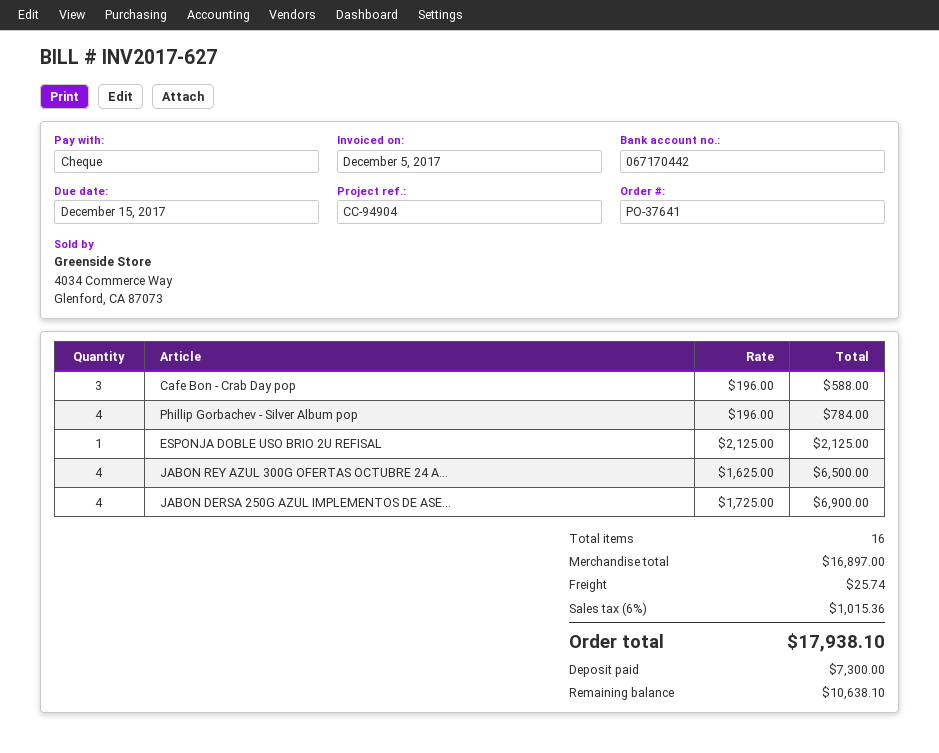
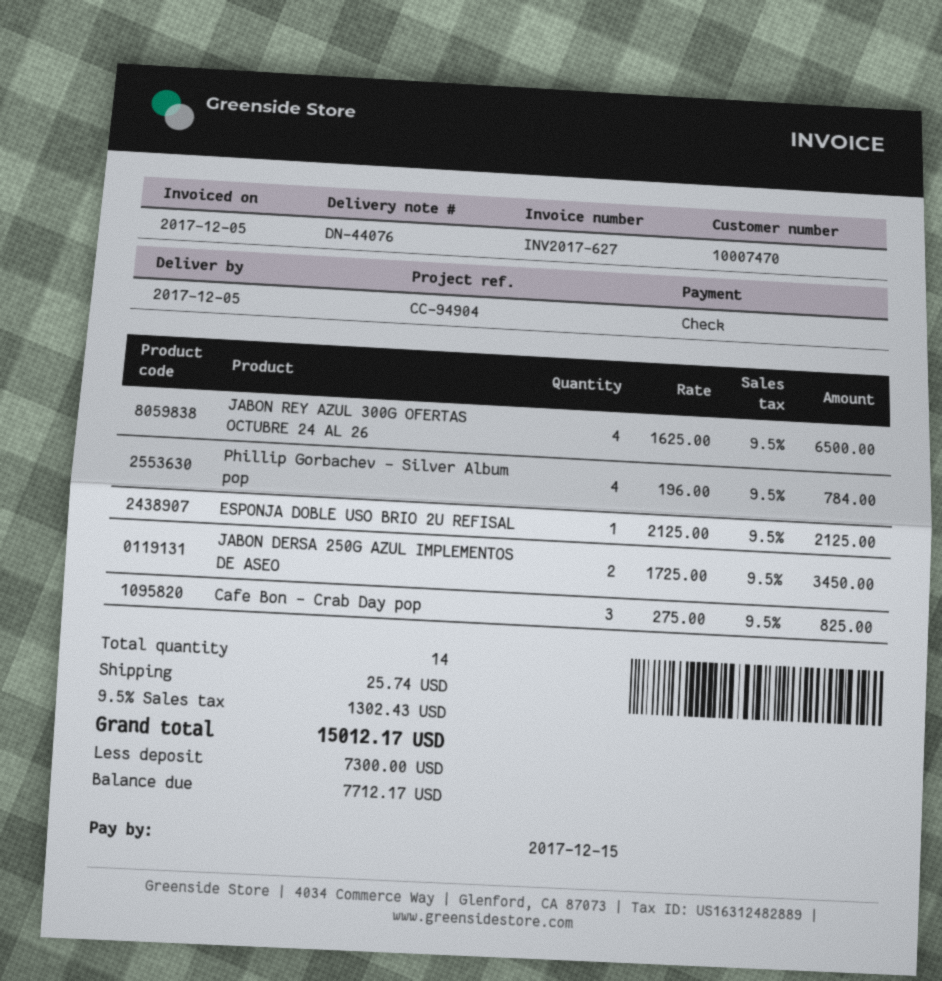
Cafe Bon - Crab Day pop: 3 x 196.00 = 588.00 -> 3 x 275.00 = 825.00
JABON DERSA 250G AZUL IMPLEMENTOS DE ASE...: 4 x 1725.00 = 6900.00 -> 2 x 1725.00 = 3450.00
total quantity: 16 -> 14
tax: 6% = 1015.36 -> 9.5% = 1302.43
total: 17938.10 -> 15012.17
balance: 10638.10 -> 7712.17

